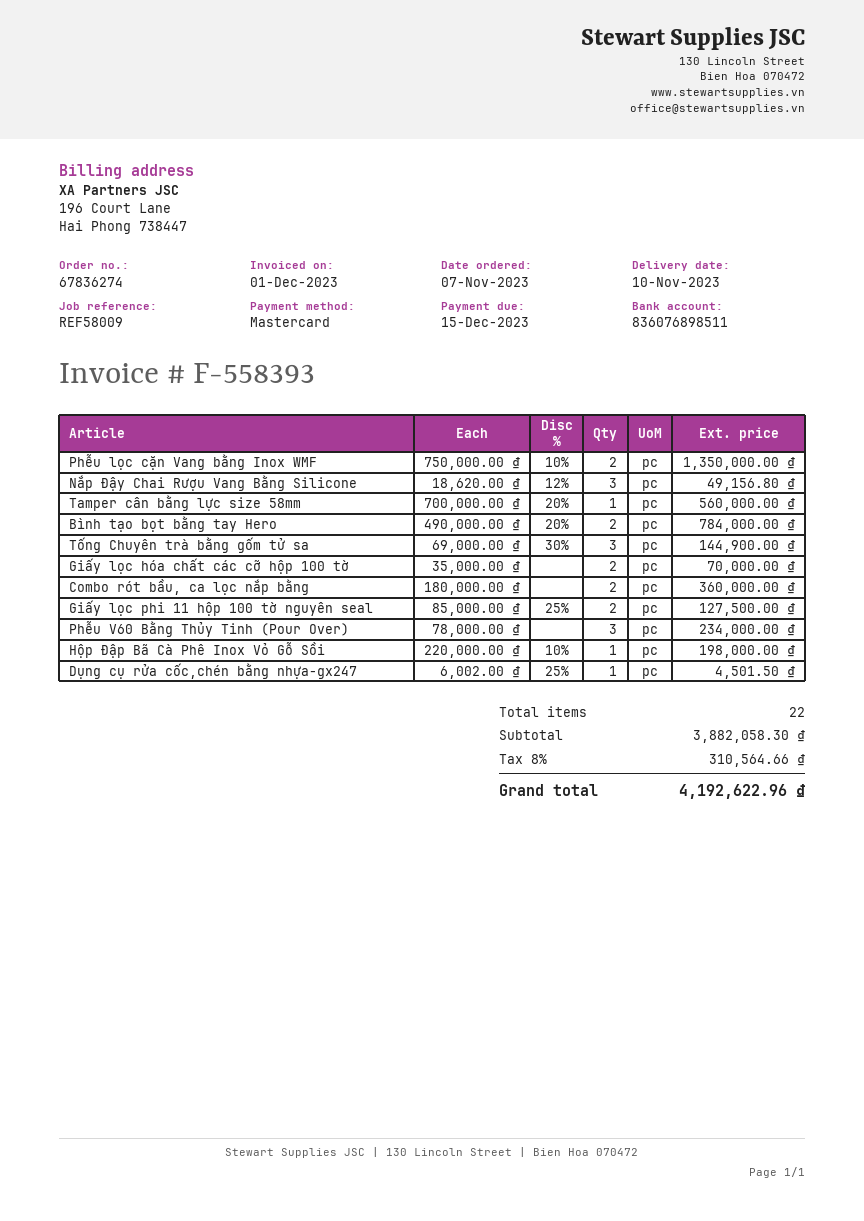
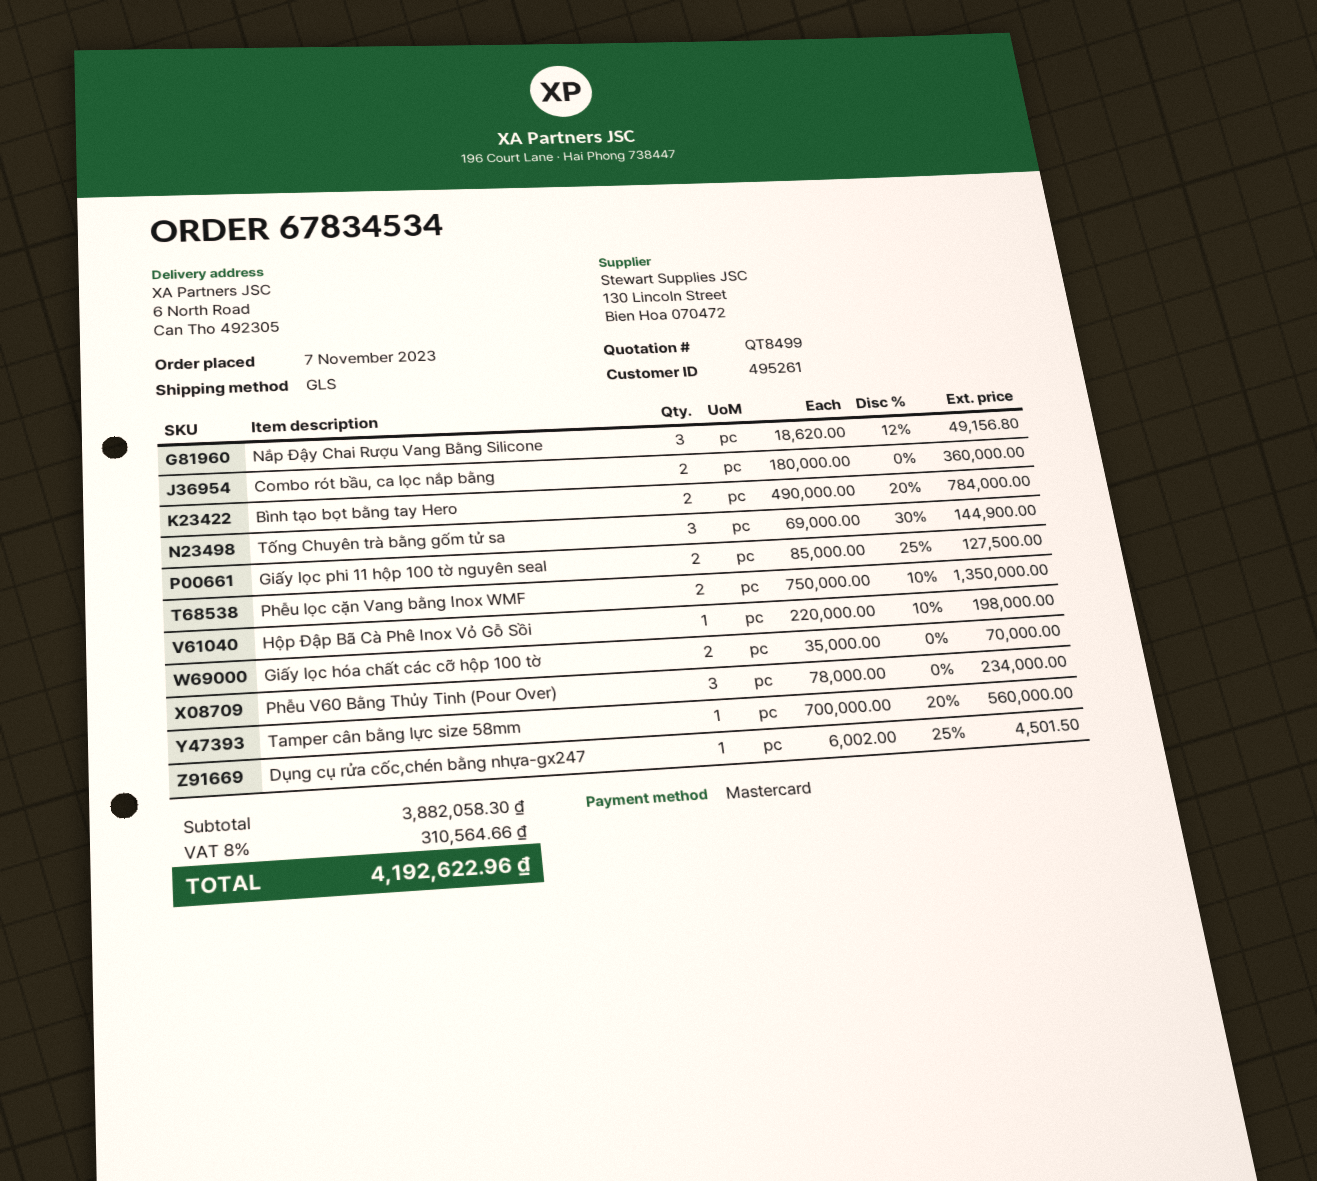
order number: 67836274 -> 67834534

